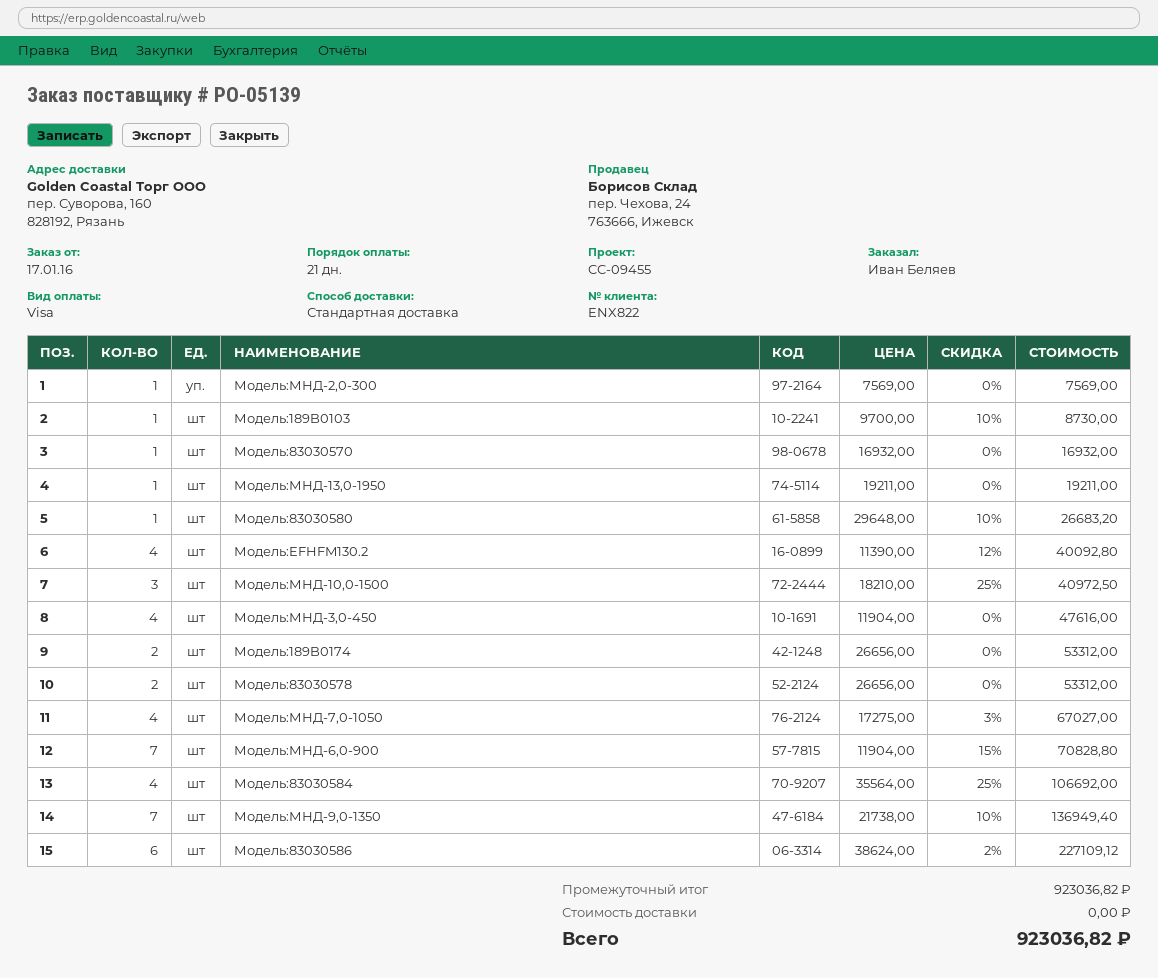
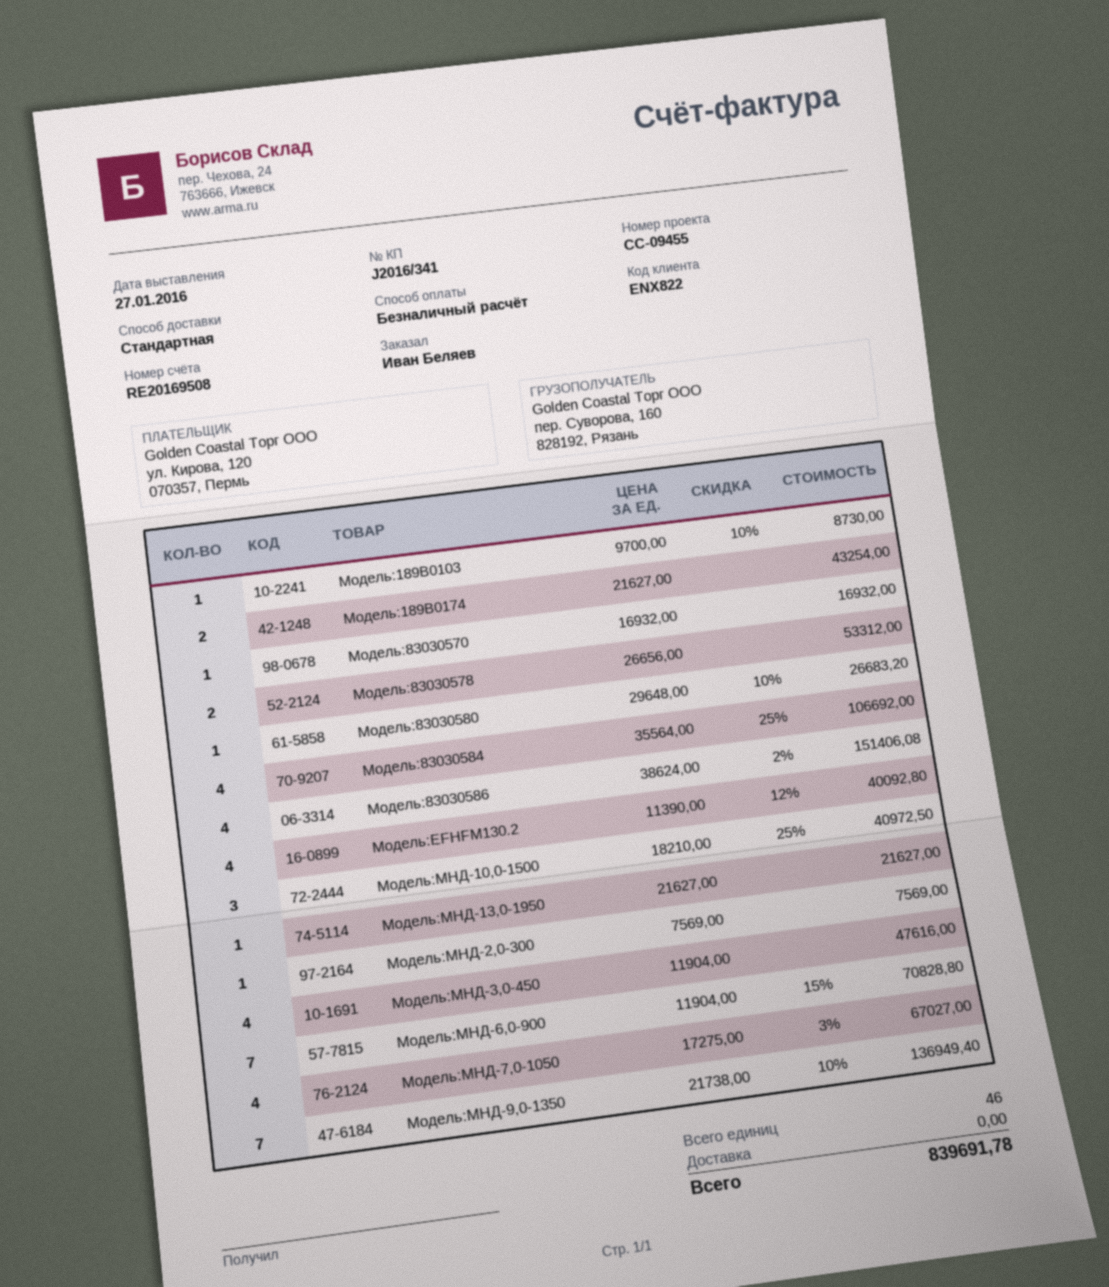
payment method: Visa -> bank transfer
Модель:МНД-13,0-1950: 1 x 19211.00 = 19211.00 -> 1 x 21627.00 = 21627.00
Модель:189B0174: 2 x 26656.00 = 53312.00 -> 2 x 21627.00 = 43254.00
Модель:83030586: 6 x 38624.00 - 2% = 227109.12 -> 4 x 38624.00 - 2% = 151406.08
total: 923036.82 -> 839691.78

